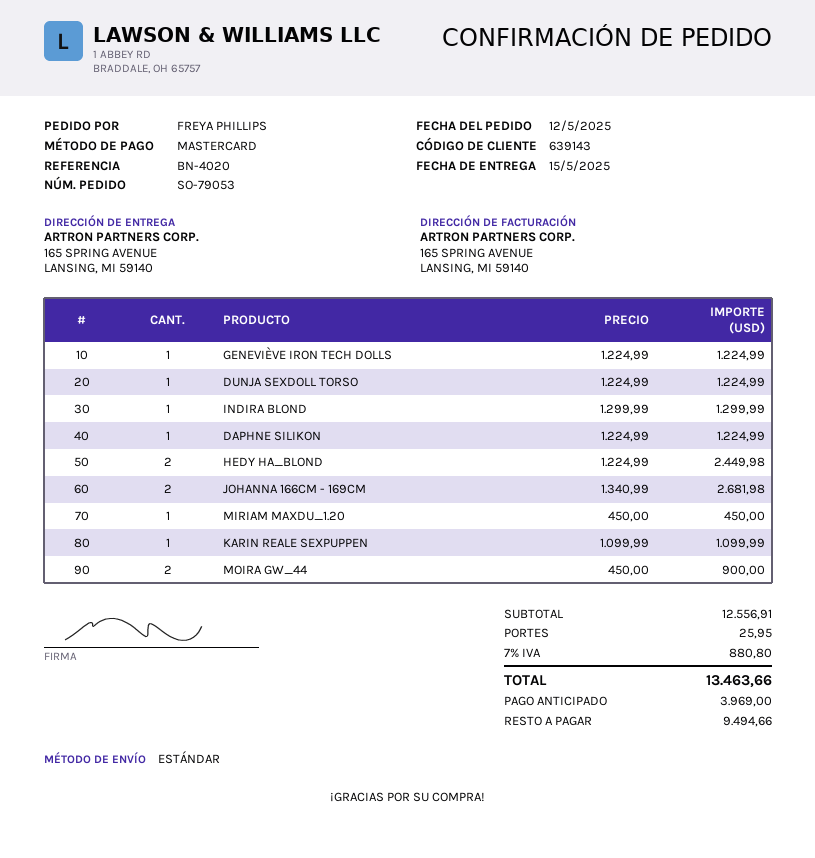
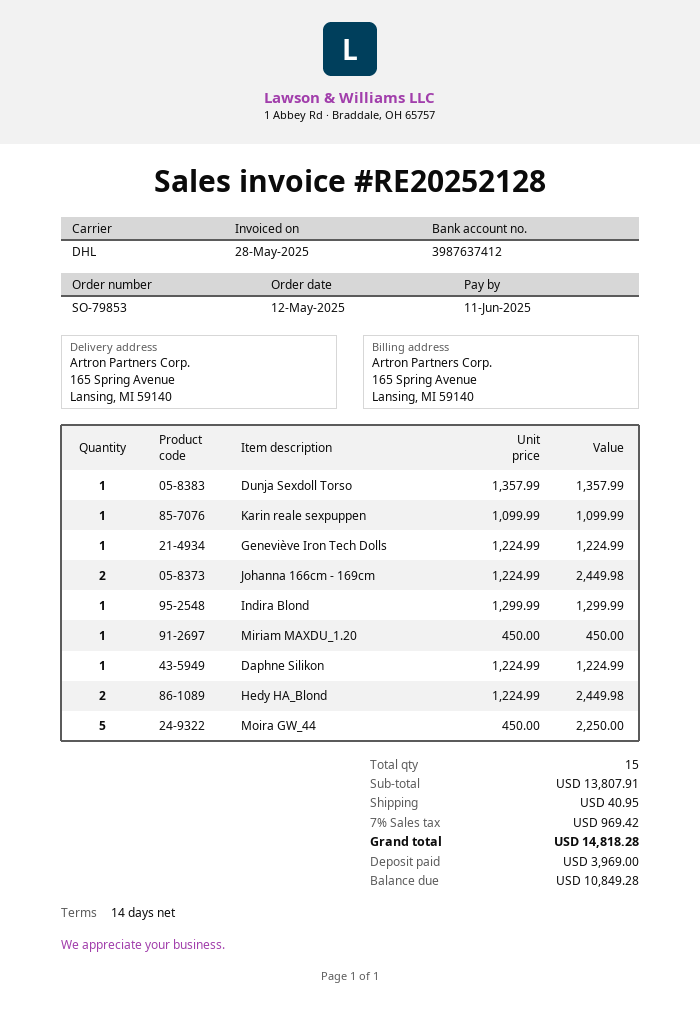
order number: SO-79053 -> SO-79853
shipping method: standard -> DHL
DUNJA SEXDOLL TORSO: 1 x 1224.99 = 1224.99 -> 1 x 1357.99 = 1357.99
JOHANNA 166CM - 169CM: 2 x 1340.99 = 2681.98 -> 2 x 1224.99 = 2449.98
MOIRA GW_44: 2 x 450.00 = 900.00 -> 5 x 450.00 = 2250.00
subtotal: 12556.91 -> 13807.91
shipping: 25.95 -> 40.95
tax: 7% = 880.80 -> 7% = 969.42
total: 13463.66 -> 14818.28
balance: 9494.66 -> 10849.28

